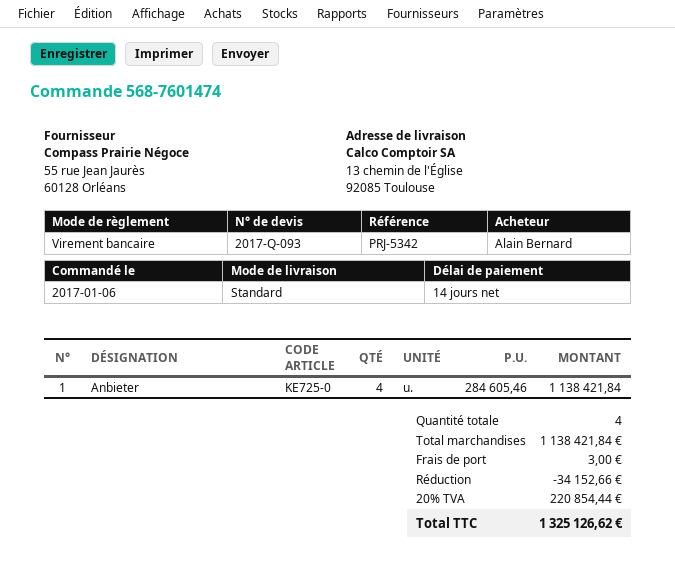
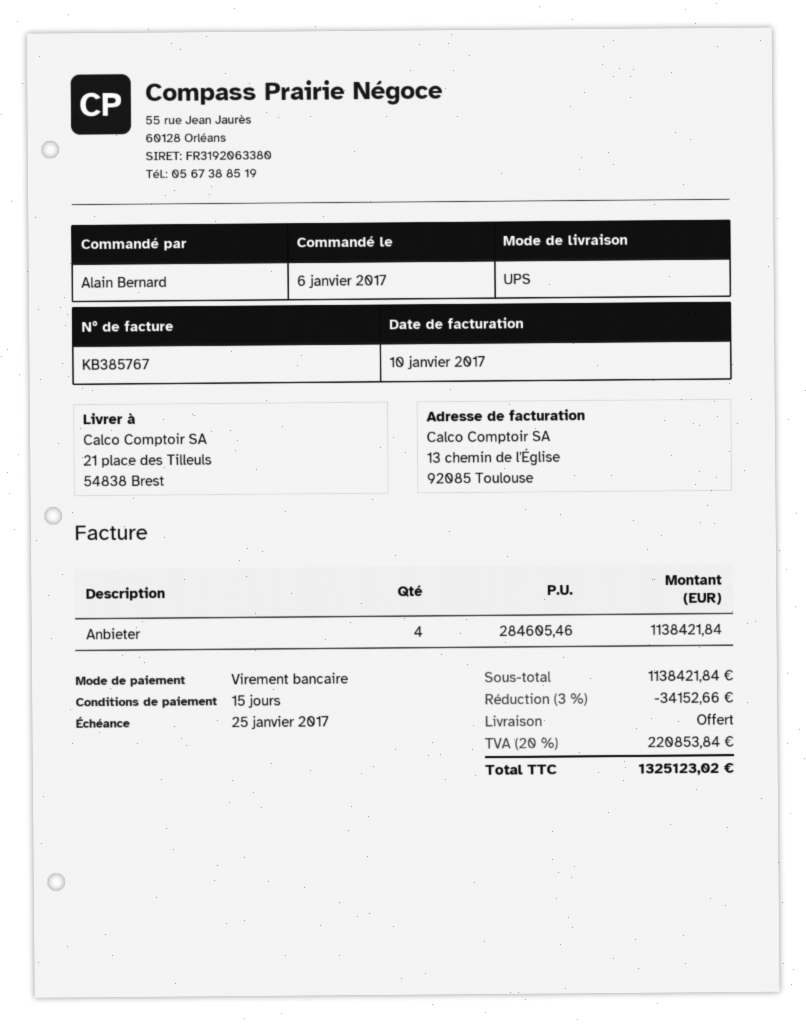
payment terms: 14 days -> 15 days
shipping method: standard -> UPS
ship to: 13 chemin de l'Église, 92085 Toulouse -> 21 place des Tilleuls, 54838 Brest
shipping: 3.00 -> 0.00
tax: 20% = 220854.44 -> 20% = 220853.84
total: 1325126.62 -> 1325123.02

